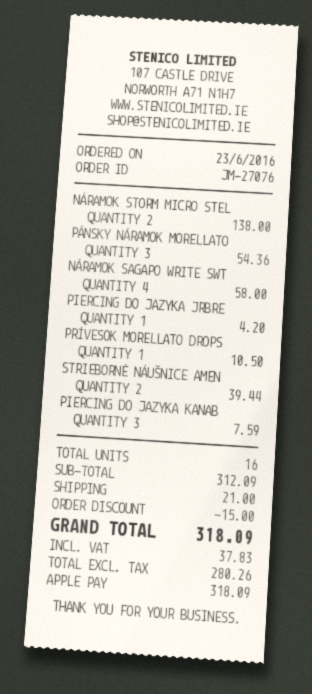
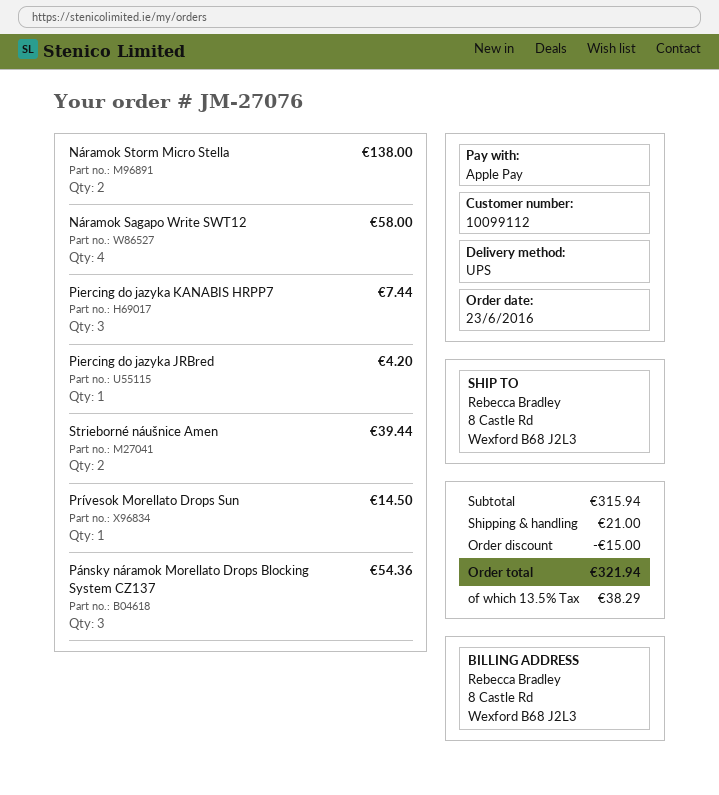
PRÍVESOK MORELLATO DROPS: 1 for 10.50 -> 1 for 14.50
PIERCING DO JAZYKA KANAB: 3 for 7.59 -> 3 for 7.44
subtotal: 312.09 -> 315.94
tax: 37.83 -> 38.29
total: 318.09 -> 321.94

